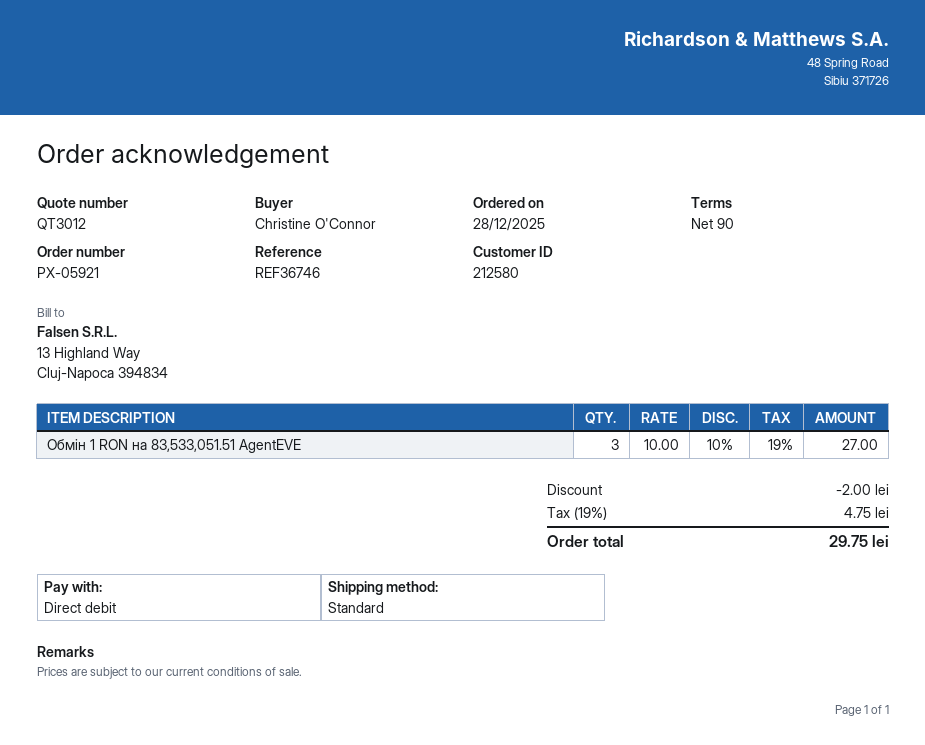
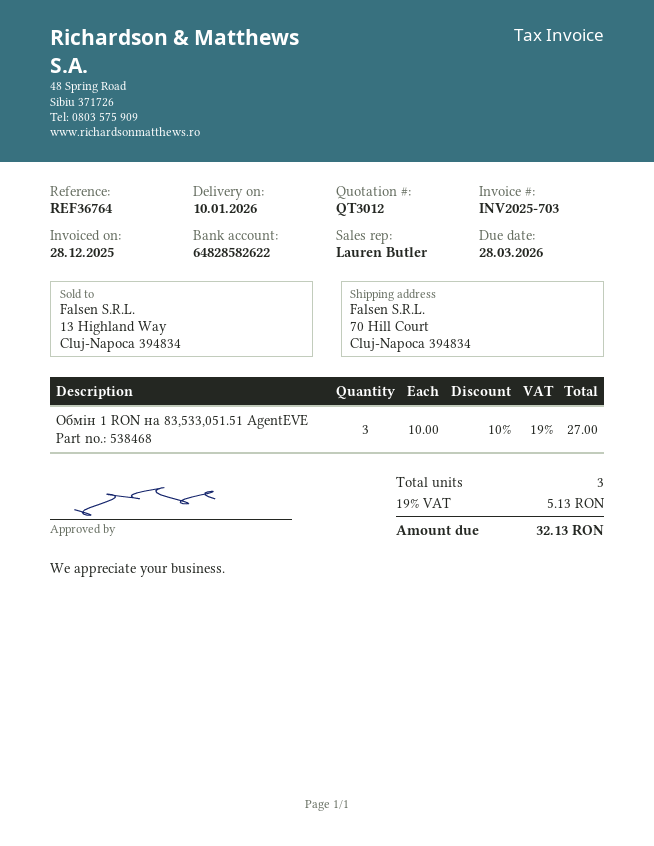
reference: REF36746 -> REF36764
discount: 2.00 -> none
tax: 19% = 4.75 -> 19% = 5.13
total: 29.75 -> 32.13

